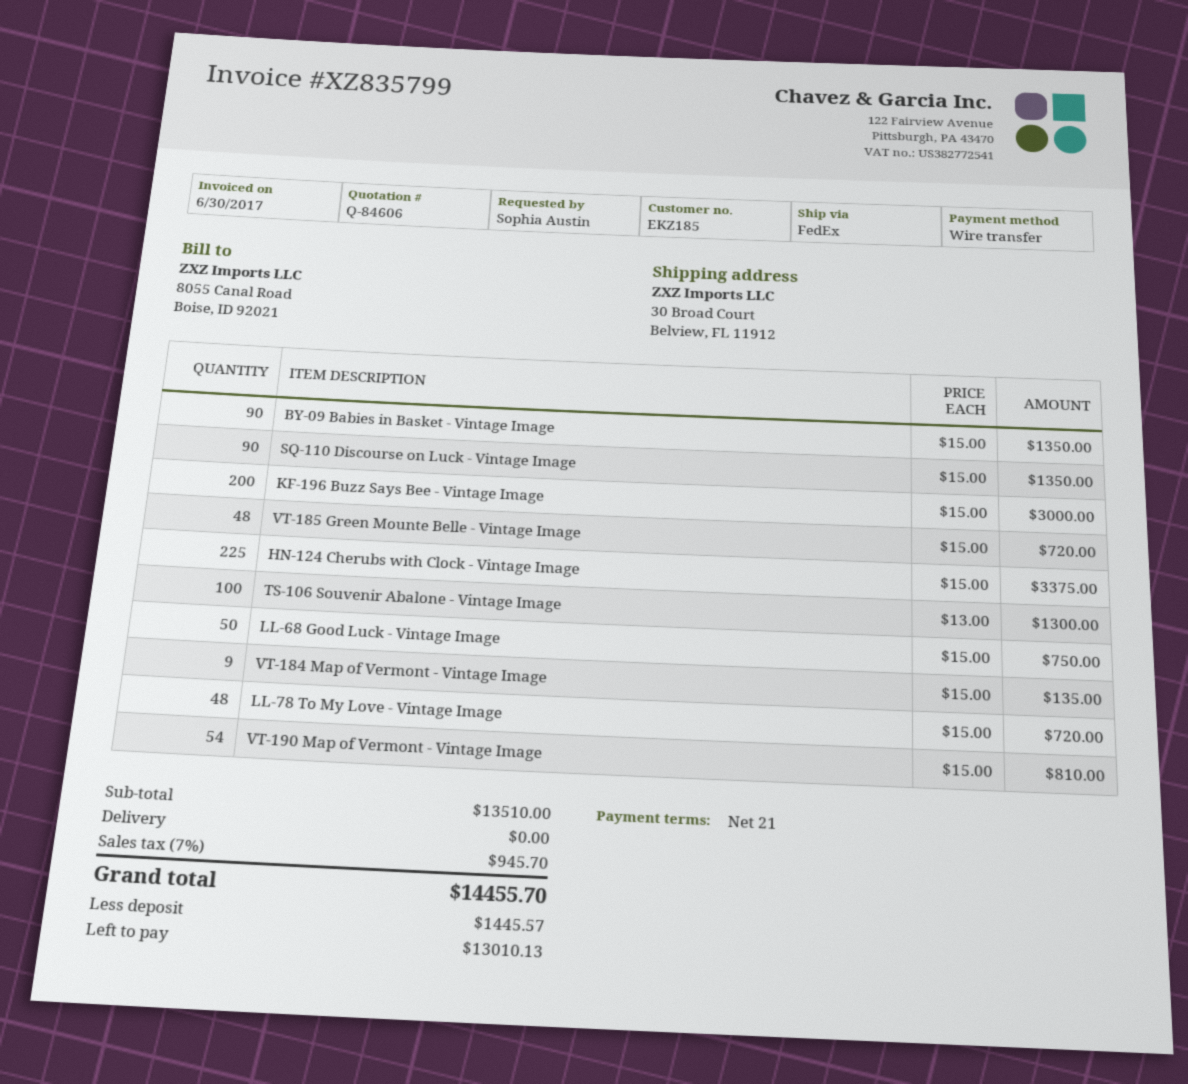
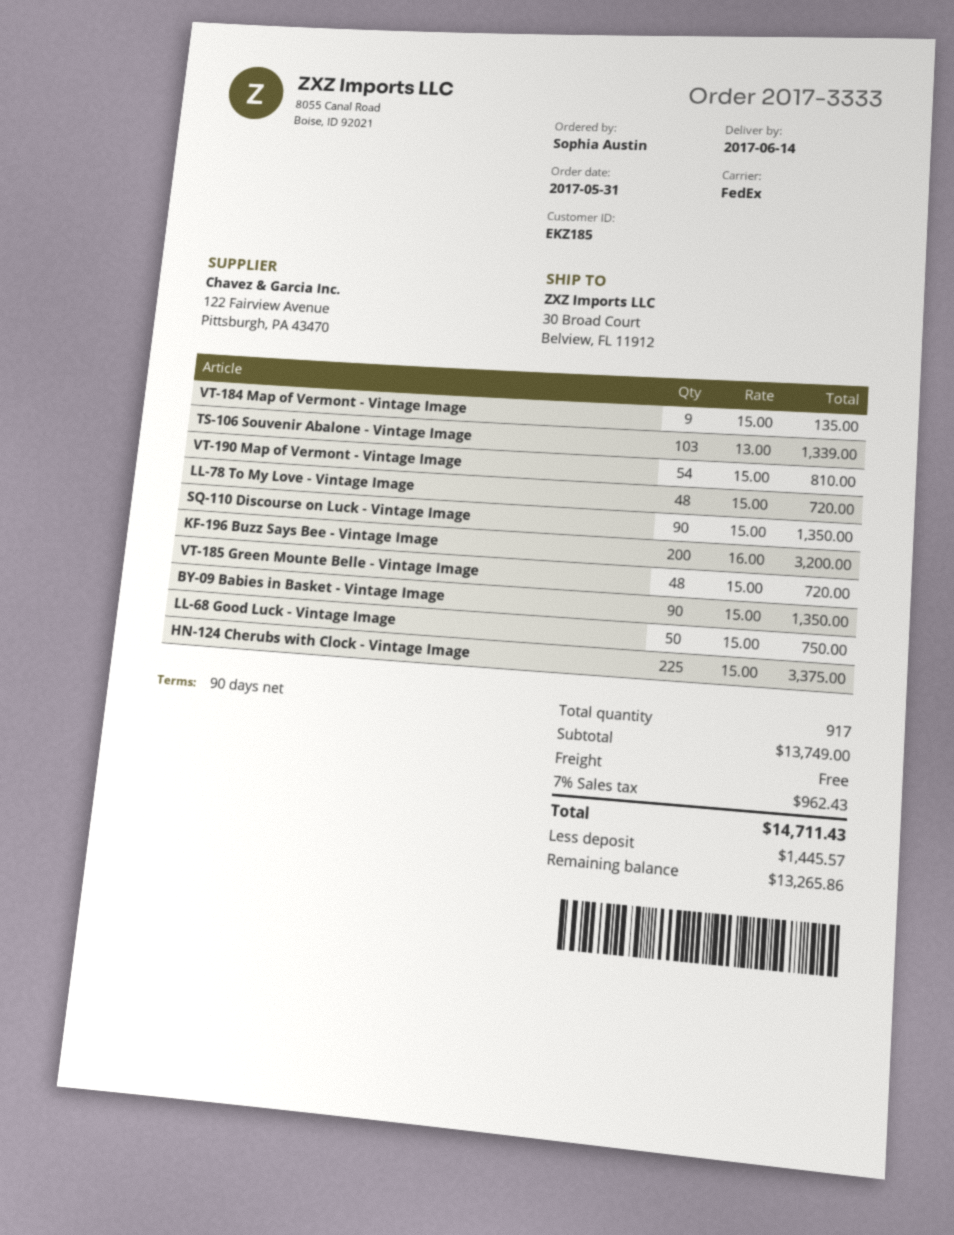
payment terms: 21 days -> 90 days
KF-196 Buzz Says Bee - Vintage Image: 200 x 15.00 = 3000.00 -> 200 x 16.00 = 3200.00
TS-106 Souvenir Abalone - Vintage Image: 100 x 13.00 = 1300.00 -> 103 x 13.00 = 1339.00
subtotal: 13510.00 -> 13749.00
tax: 7% = 945.70 -> 7% = 962.43
total: 14455.70 -> 14711.43
balance: 13010.13 -> 13265.86

